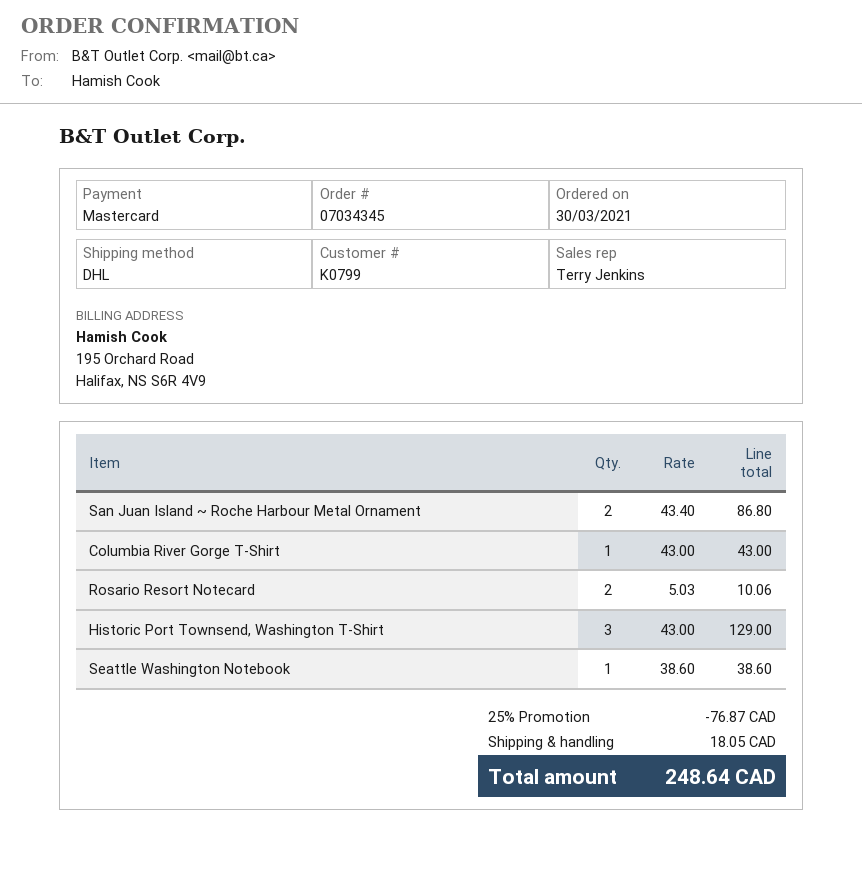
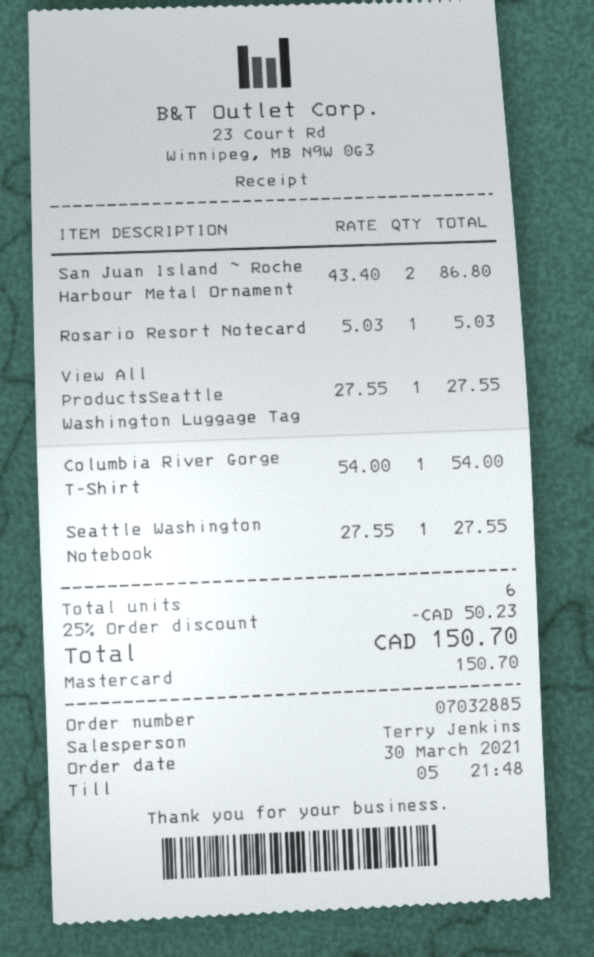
order number: 07034345 -> 07032885
Columbia River Gorge T-Shirt: 1 x 43.00 = 43.00 -> 1 x 54.00 = 54.00
Rosario Resort Notecard: 2 x 5.03 = 10.06 -> 1 x 5.03 = 5.03
Historic Port Townsend, Washington T-Shirt: 3 x 43.00 = 129.00 -> none
Seattle Washington Notebook: 1 x 38.60 = 38.60 -> 1 x 27.55 = 27.55
View All ProductsSeattle Washington Luggage Tag: none -> 1 x 27.55 = 27.55
discount: 25% = 76.87 -> 25% = 50.23
shipping: 18.05 -> none
total: 248.64 -> 150.70

